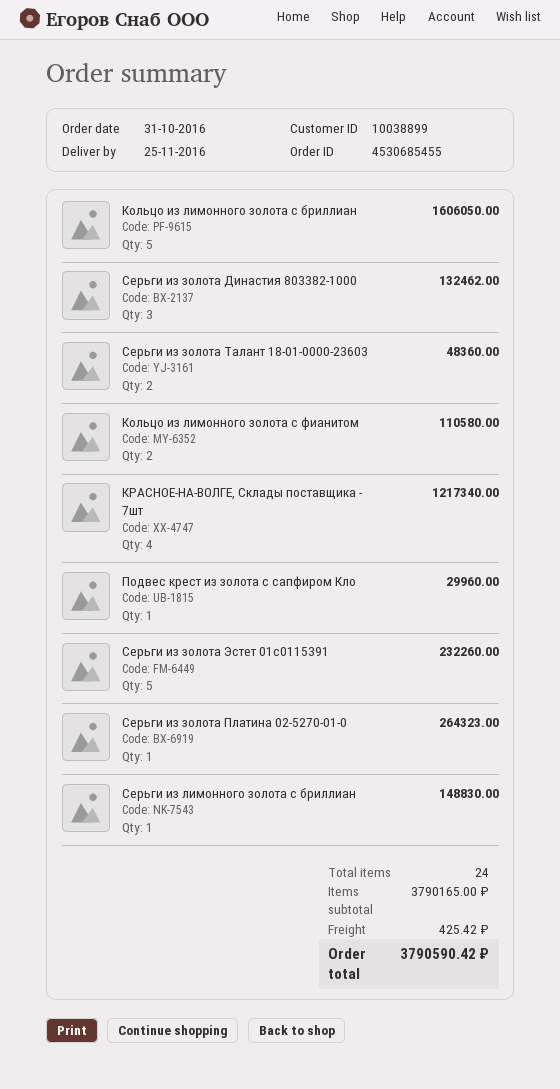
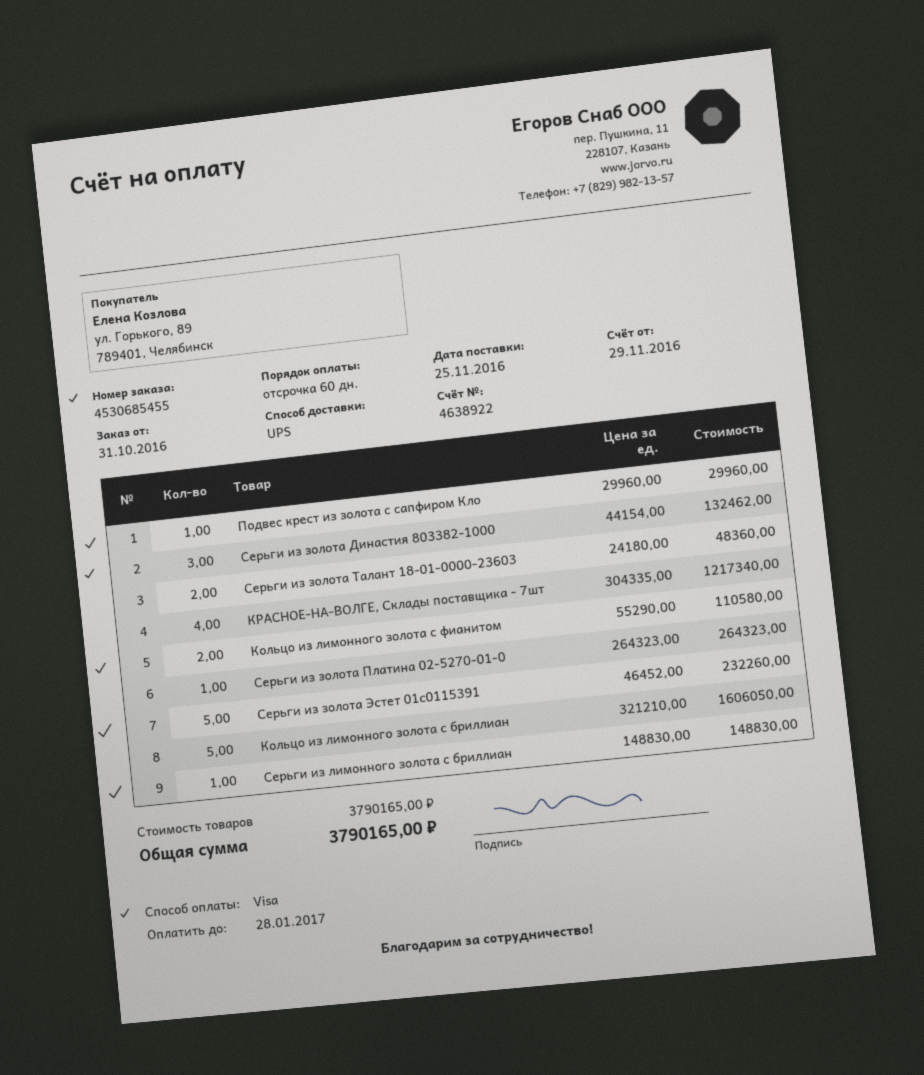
shipping: 425.42 -> none
total: 3790590.42 -> 3790165.00

